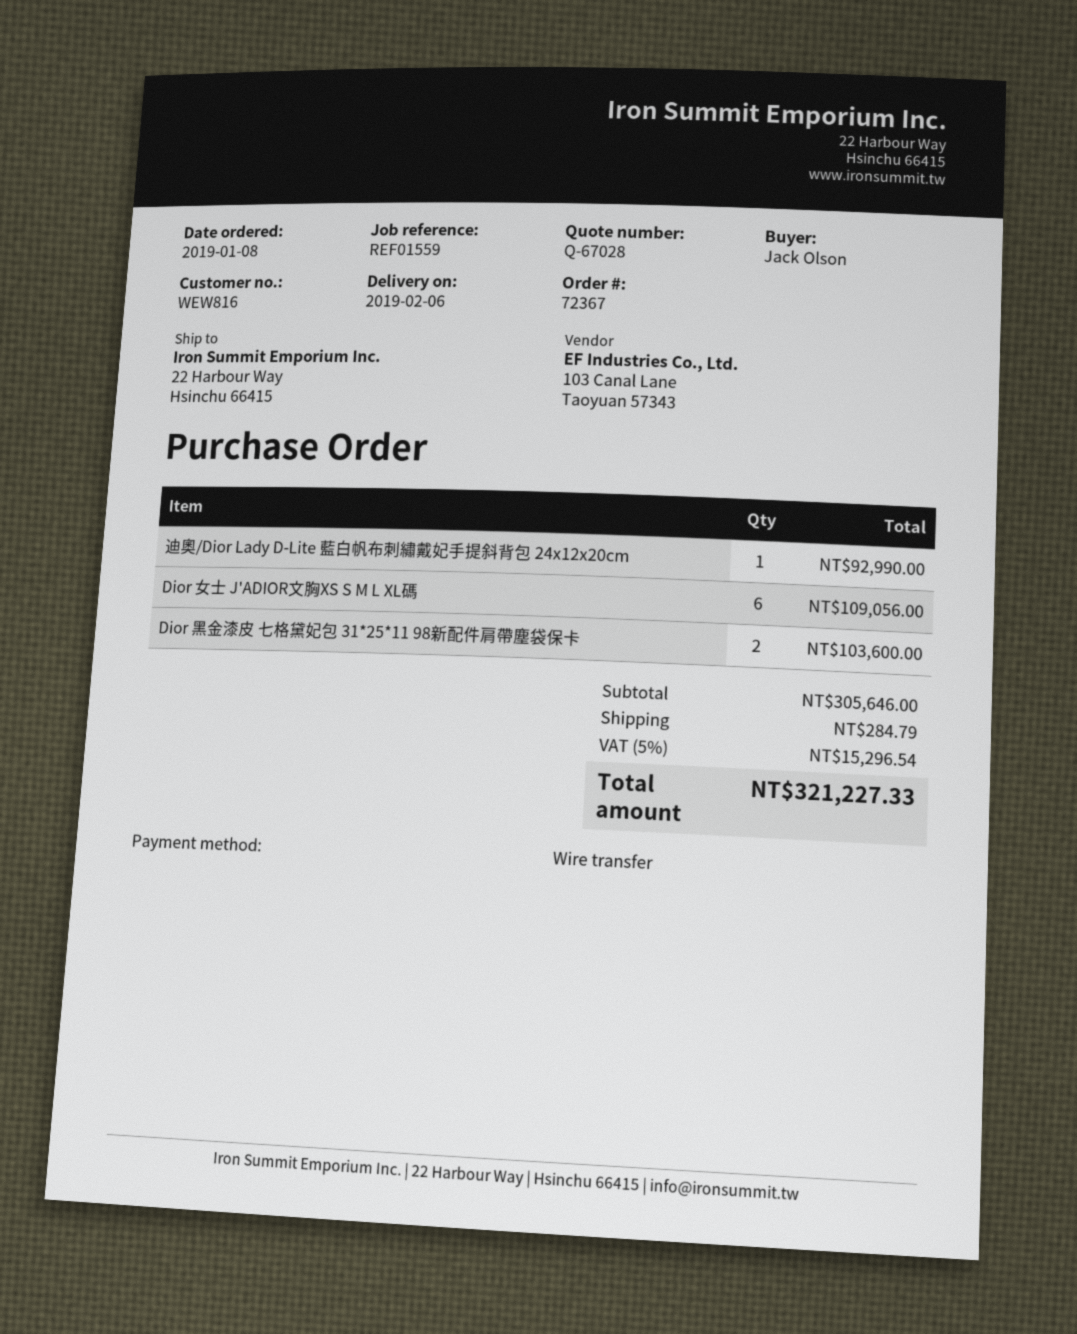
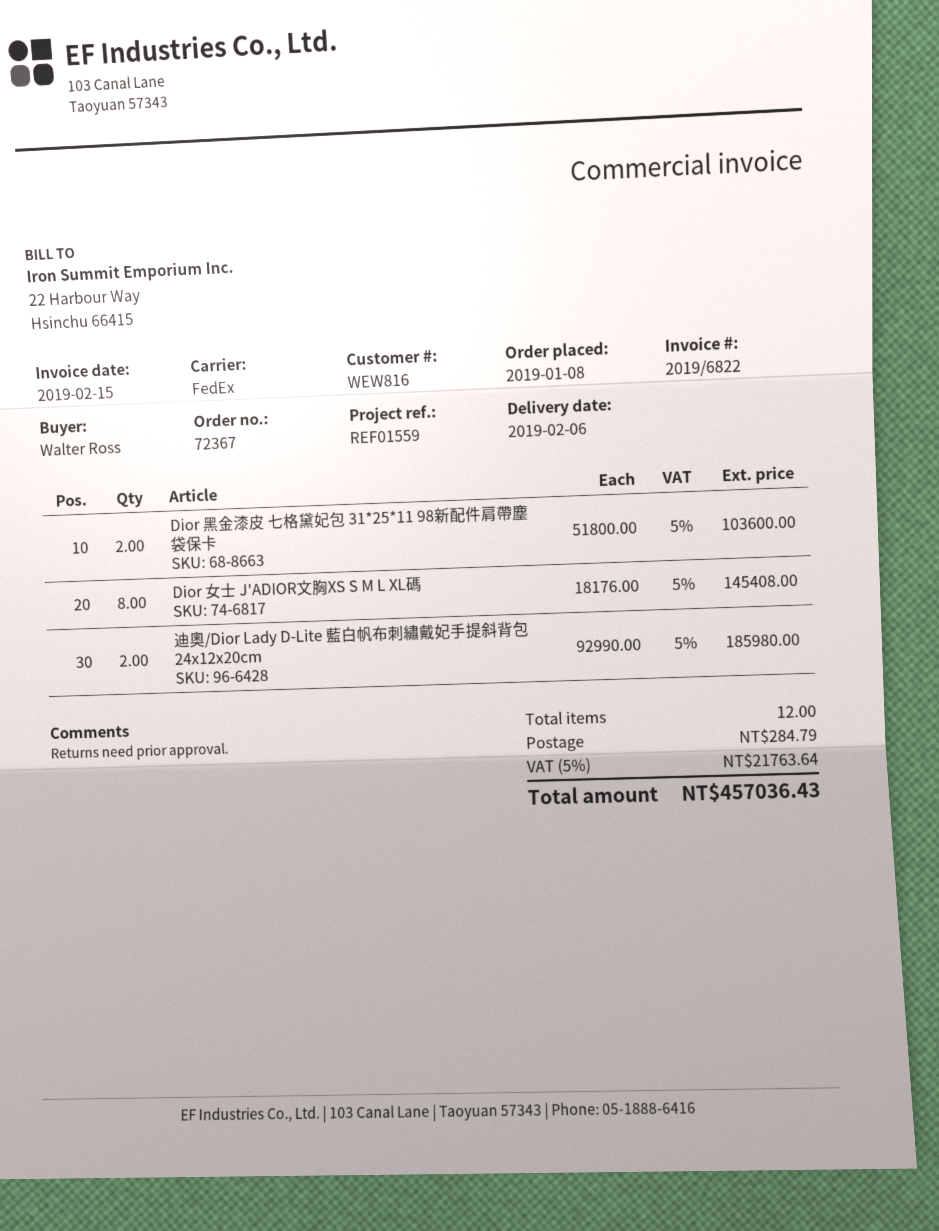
ordered by: Jack Olson -> Walter Ross
迪奧/Dior Lady D-Lite 藍白帆布刺繡戴妃手提斜背包 24x12x20cm: 1 for 92990.00 -> 2 for 185980.00
Dior 女士 J'ADIOR文胸XS S M L XL碼: 6 for 109056.00 -> 8 for 145408.00
tax: 5% = 15296.54 -> 5% = 21763.64
total: 321227.33 -> 457036.43

